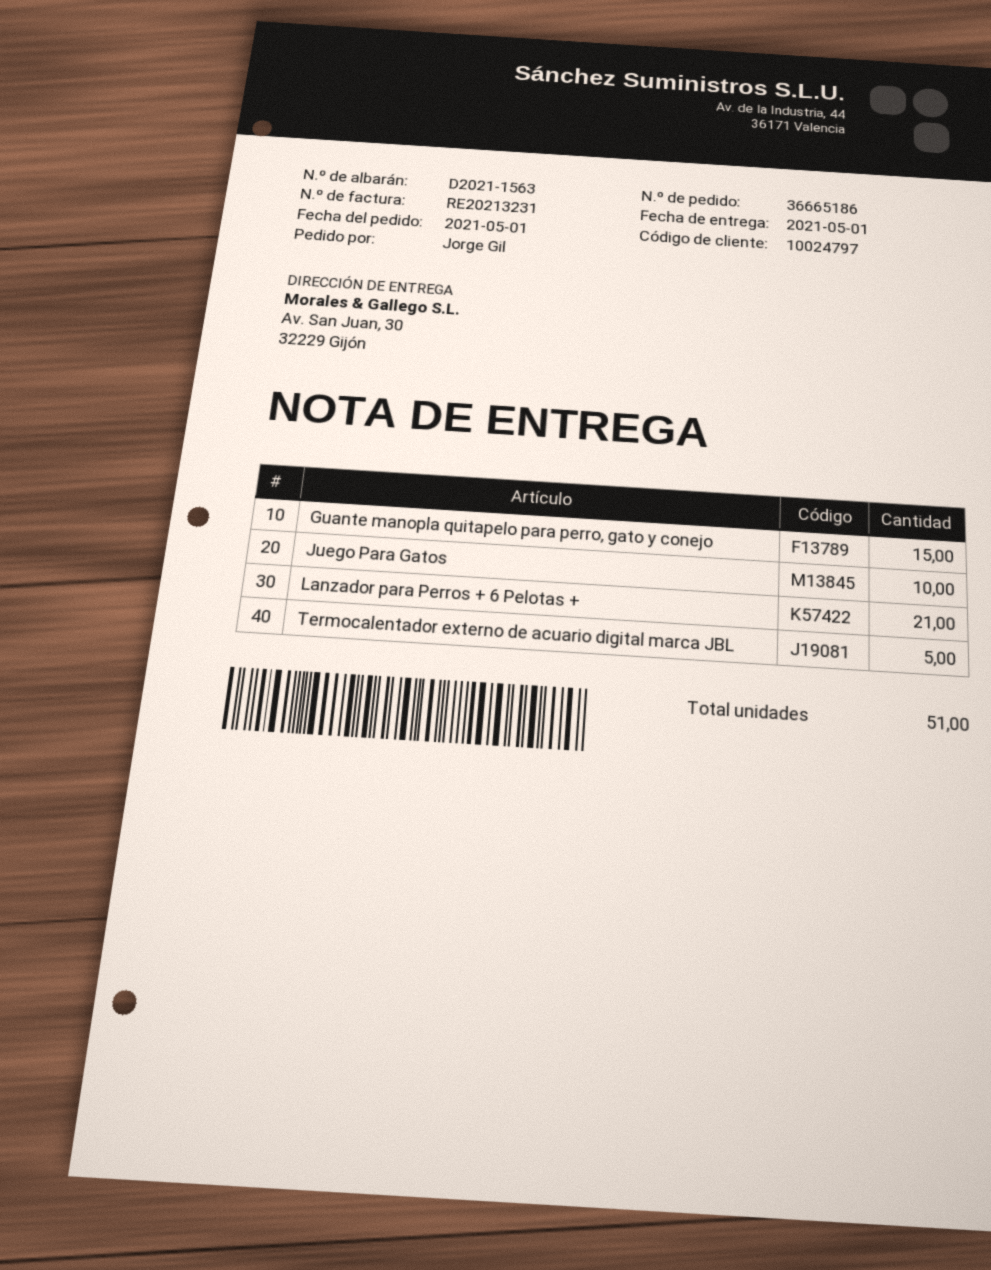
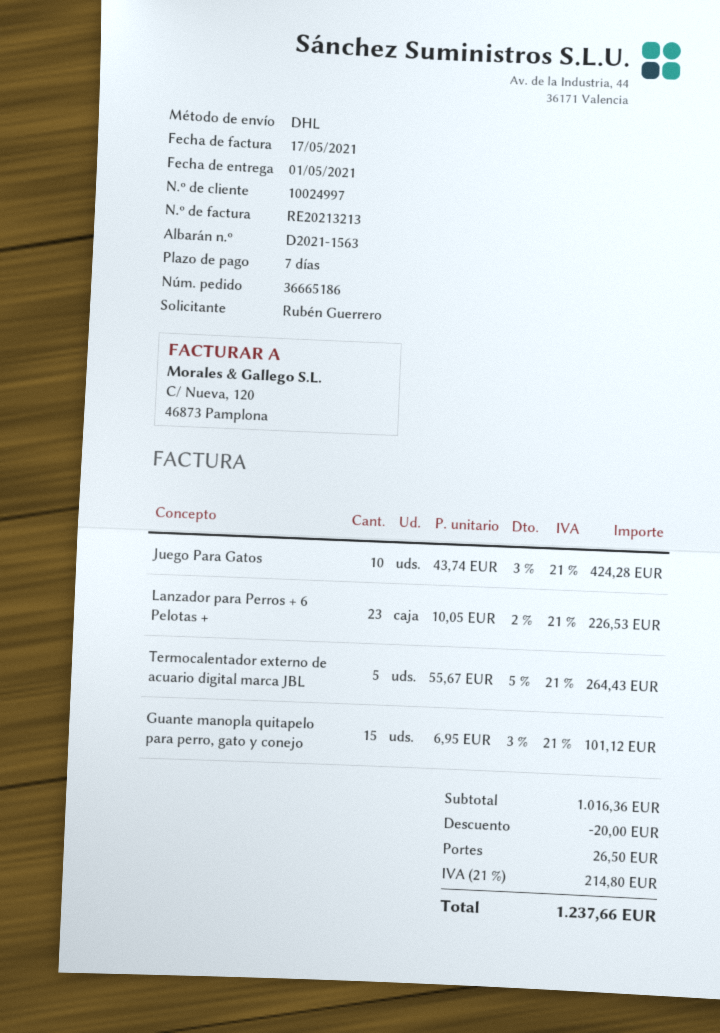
invoice number: RE20213231 -> RE20213213
customer number: 10024797 -> 10024997
ordered by: Jorge Gil -> Rubén Guerrero
Lanzador para Perros + 6 Pelotas +: 21 -> 23

